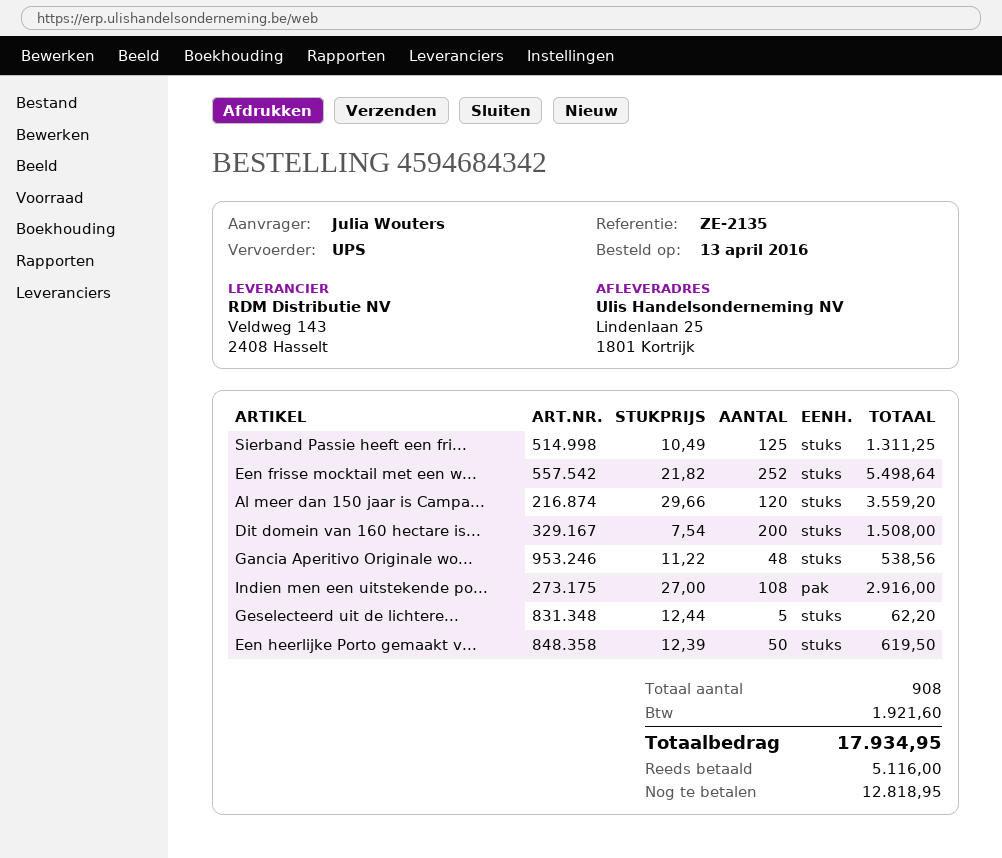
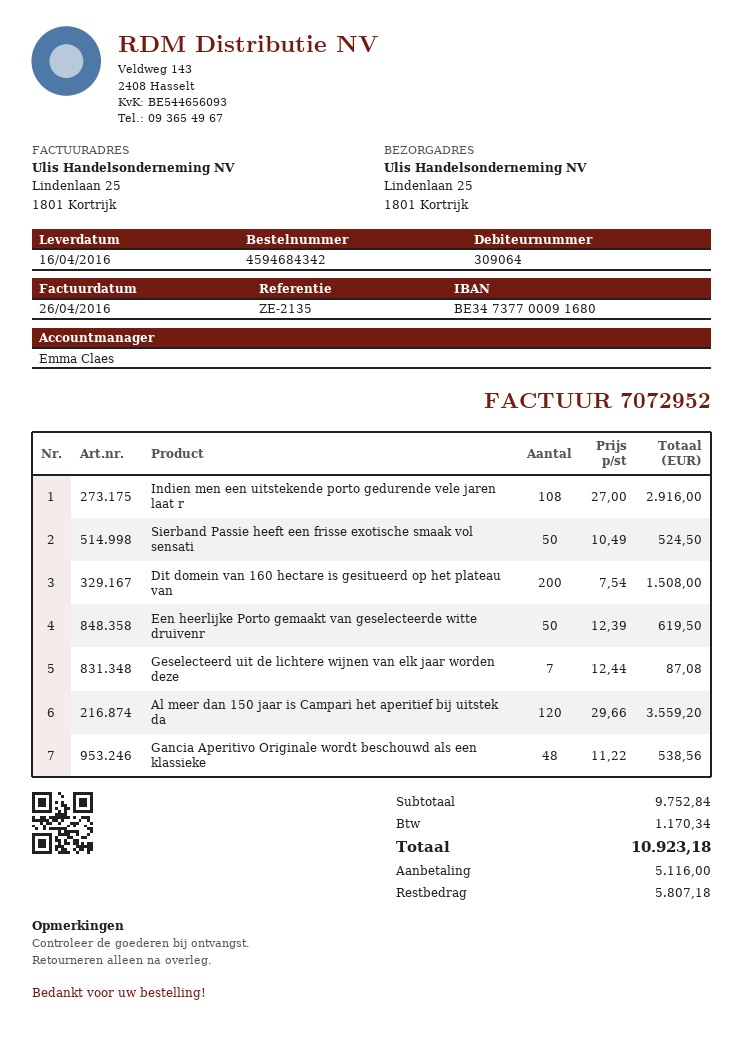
Sierband Passie heeft een fri...: 125 x 10.49 = 1311.25 -> 50 x 10.49 = 524.50
Een frisse mocktail met een w...: 252 x 21.82 = 5498.64 -> none
Geselecteerd uit de lichtere...: 5 x 12.44 = 62.20 -> 7 x 12.44 = 87.08
tax: 1921.60 -> 1170.34
total: 17934.95 -> 10923.18
balance: 12818.95 -> 5807.18

